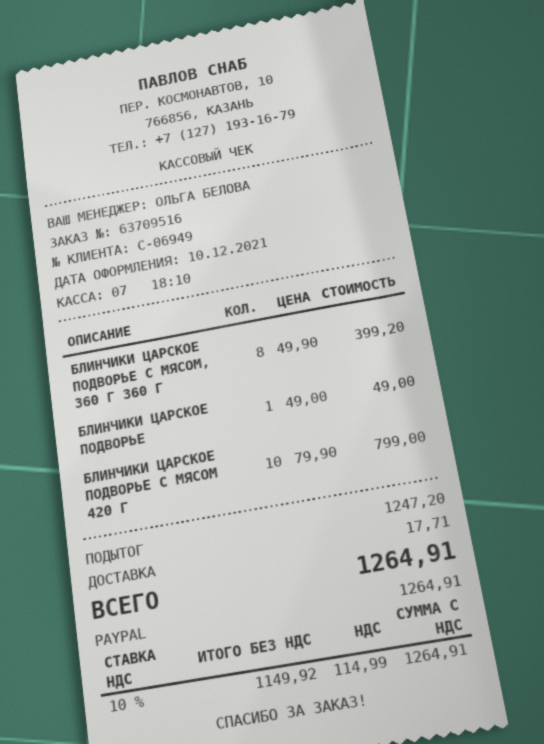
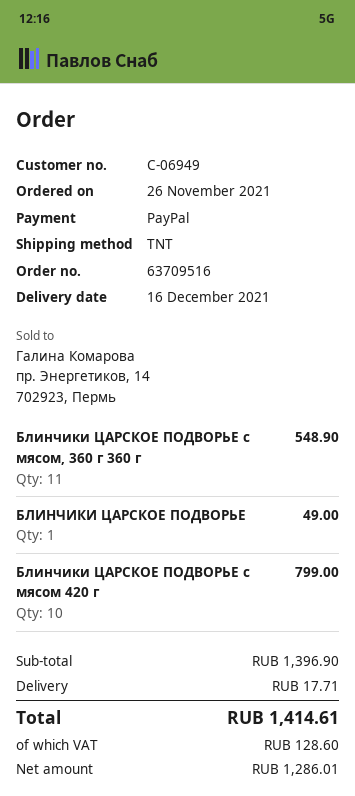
order date: 2021-12-10 -> 2021-11-26
БЛИНЧИКИ ЦАРСКОЕ ПОДВОРЬЕ С МЯСОМ, 360 Г 360 Г: 8 for 399.20 -> 11 for 548.90
subtotal: 1247.20 -> 1396.90
net: 1149.92 -> 1286.01
tax: 114.99 -> 128.60
total: 1264.91 -> 1414.61

